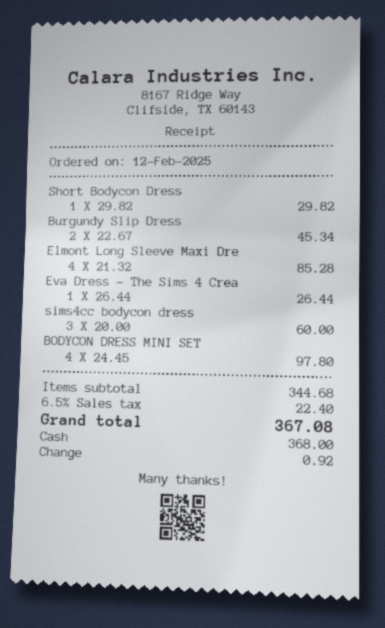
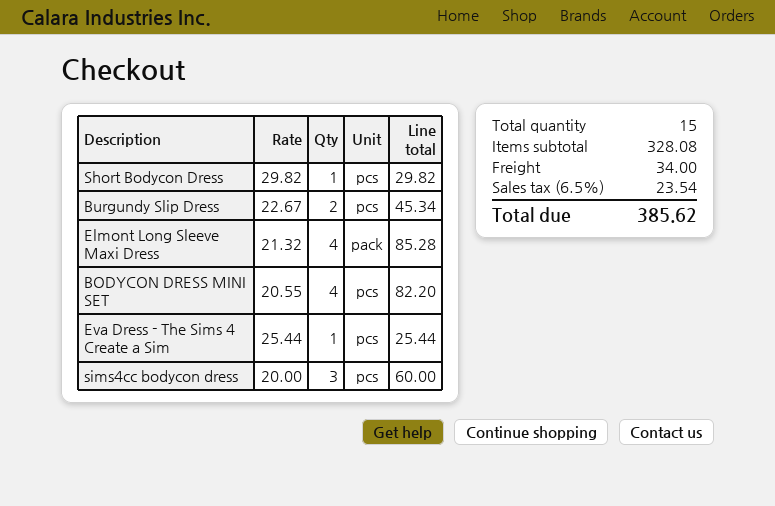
Eva Dress - The Sims 4 Crea: 1 x 26.44 = 26.44 -> 1 x 25.44 = 25.44
BODYCON DRESS MINI SET: 4 x 24.45 = 97.80 -> 4 x 20.55 = 82.20
subtotal: 344.68 -> 328.08
shipping: none -> 34.00
tax: 6.5% = 22.40 -> 6.5% = 23.54
total: 367.08 -> 385.62

